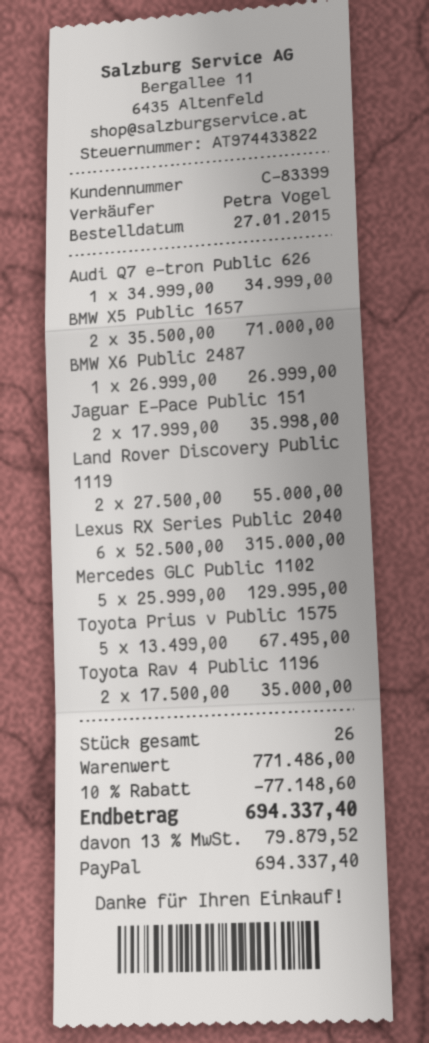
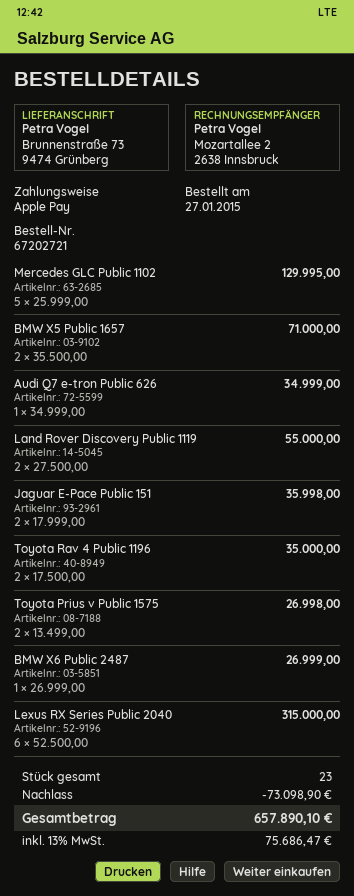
payment method: PayPal -> Apple Pay
Toyota Prius v Public 1575: 5 x 13499.00 = 67495.00 -> 2 x 13499.00 = 26998.00
total quantity: 26 -> 23
discount: 77148.60 -> 73098.90
tax: 13% = 79879.52 -> 13% = 75686.47
total: 694337.40 -> 657890.10

